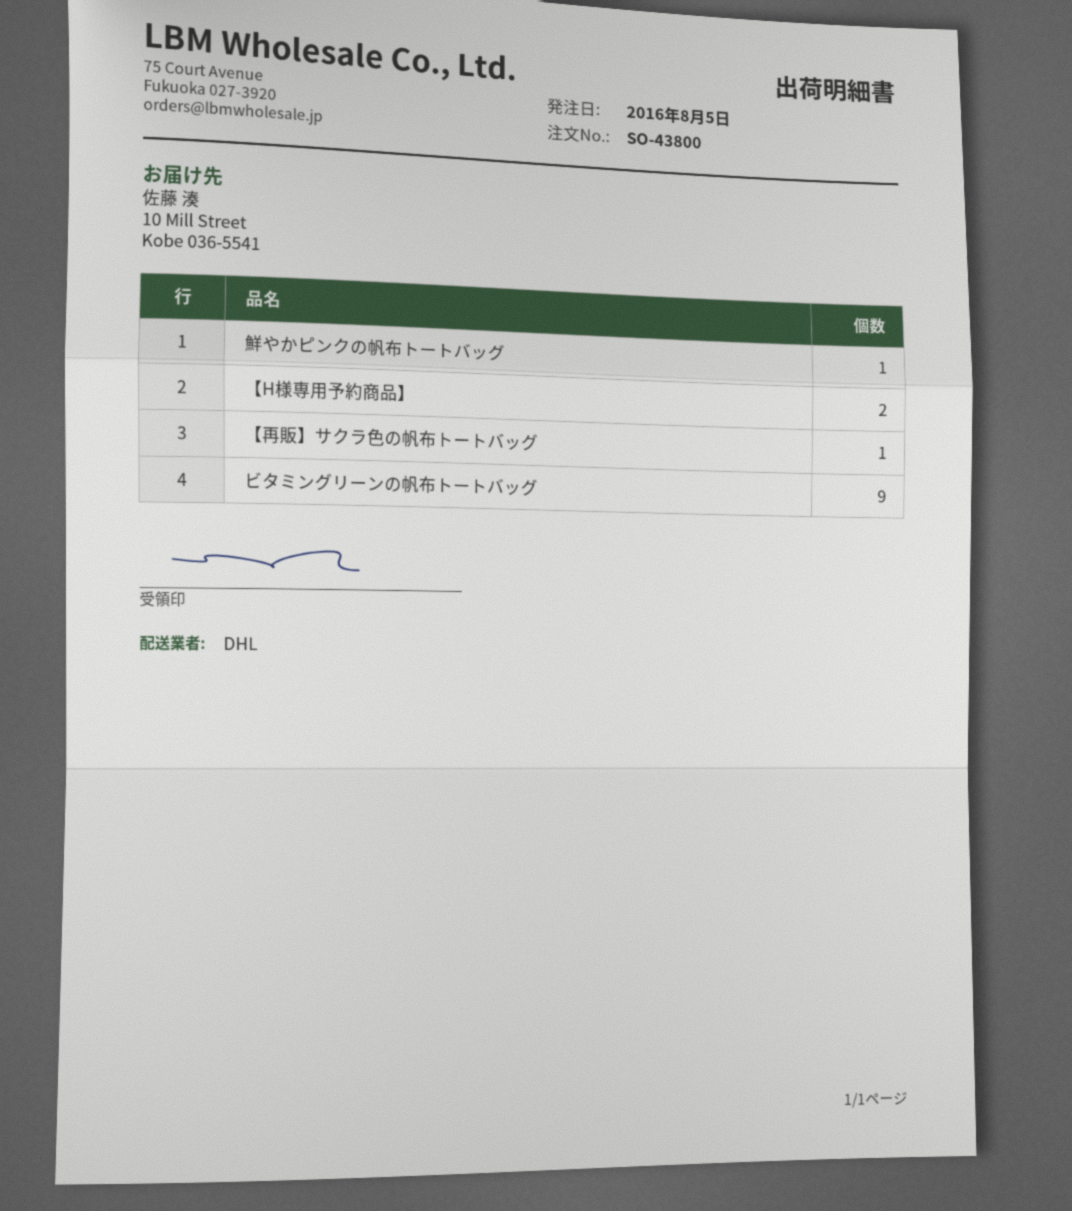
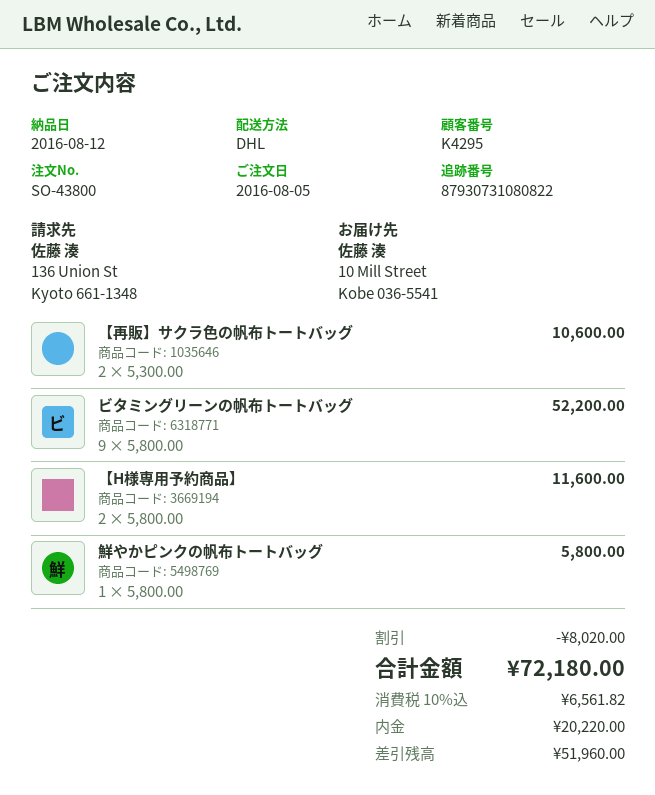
【再販】サクラ色の帆布トートバッグ: 1 -> 2

